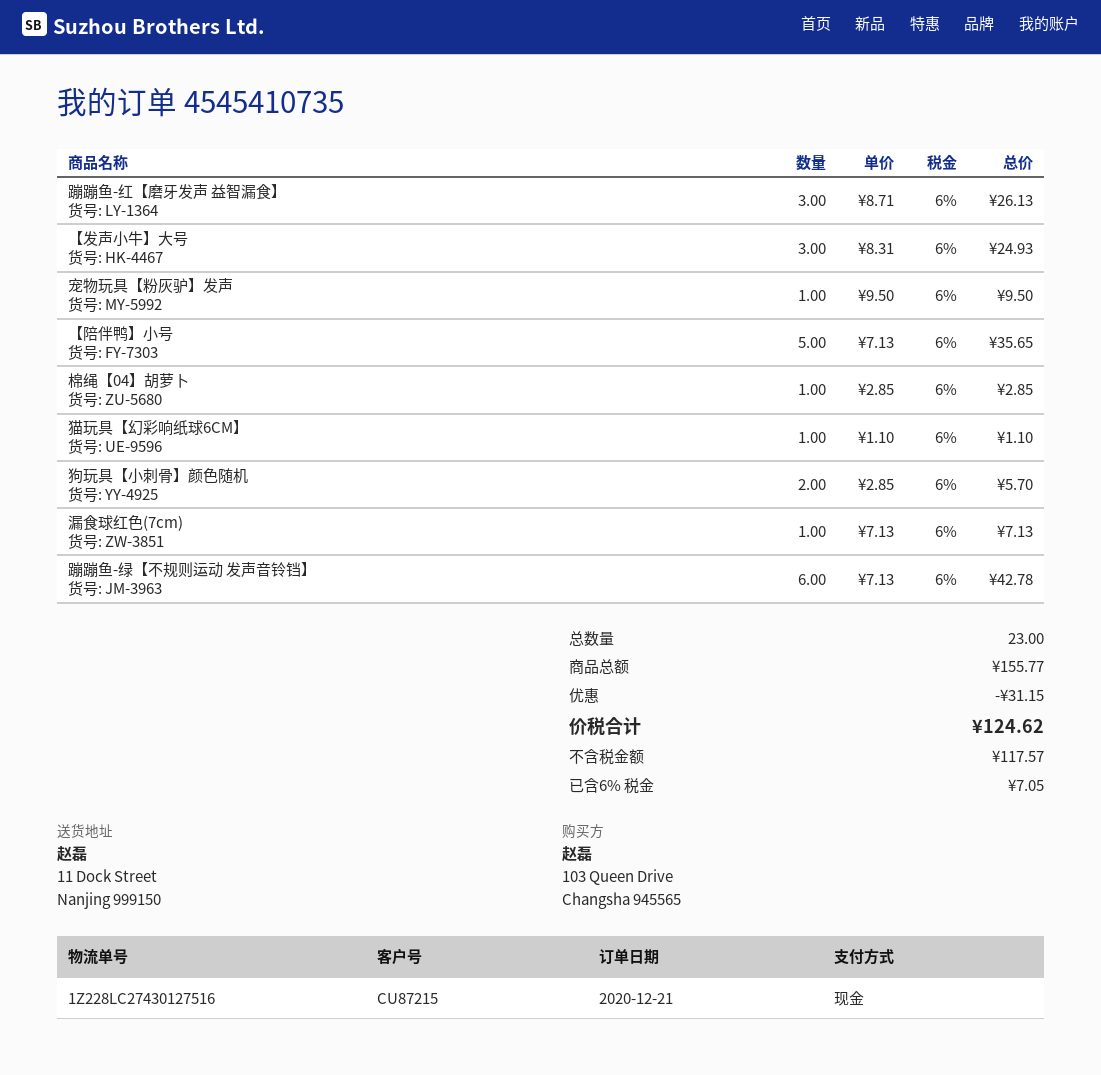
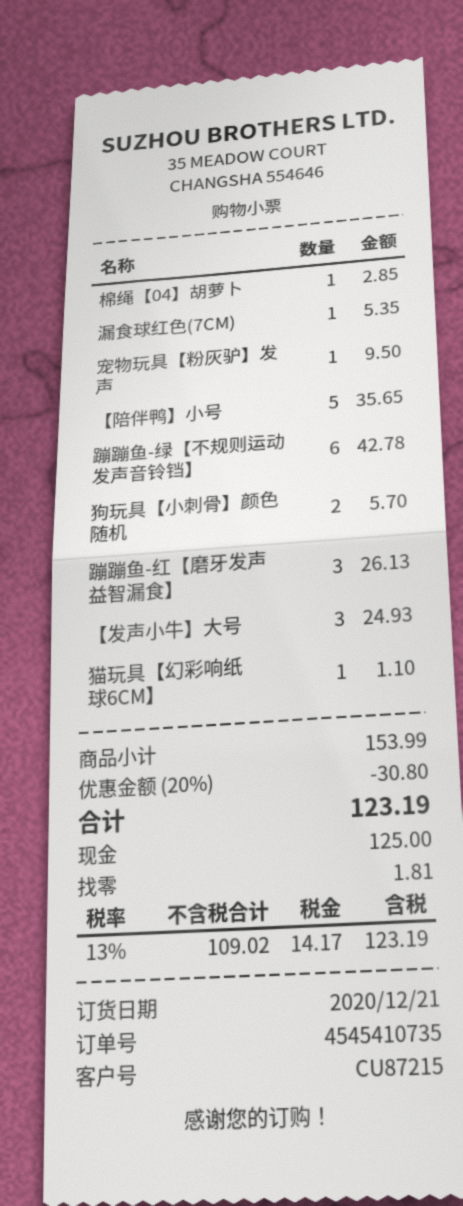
漏食球红色(7cm): 1 for 7.13 -> 1 for 5.35
subtotal: 155.77 -> 153.99
discount: 31.15 -> 30.80
net: 117.57 -> 109.02
tax: 6% = 7.05 -> 13% = 14.17
total: 124.62 -> 123.19

